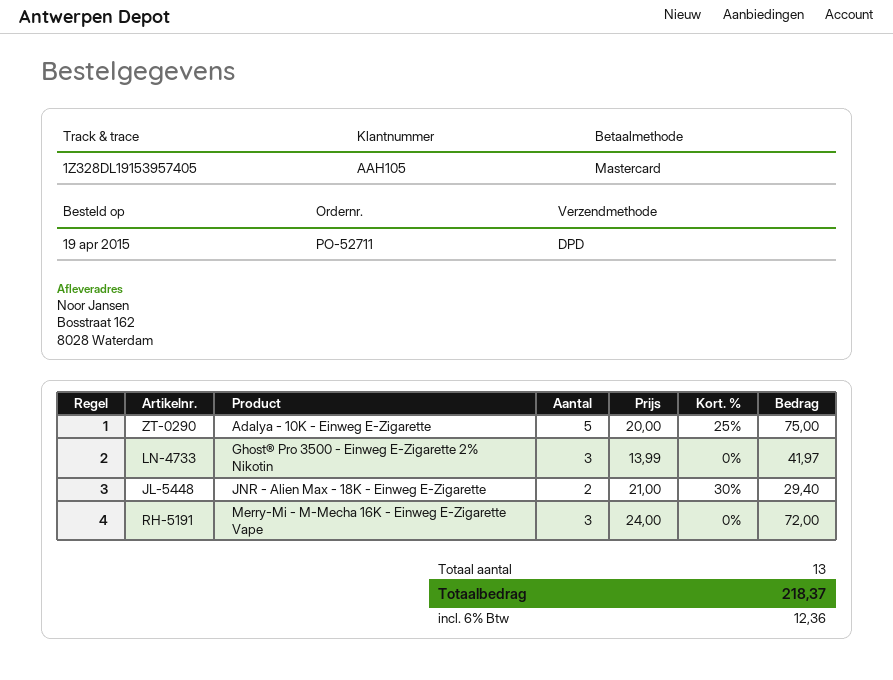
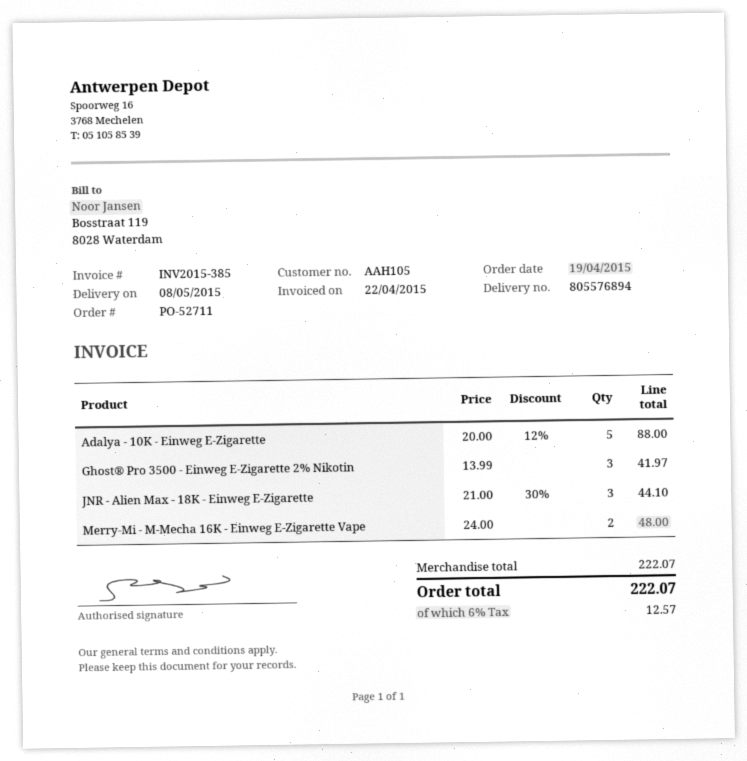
Adalya - 10K - Einweg E-Zigarette: 5 x 20.00 - 25% = 75.00 -> 5 x 20.00 - 12% = 88.00
JNR - Alien Max - 18K - Einweg E-Zigarette: 2 x 21.00 - 30% = 29.40 -> 3 x 21.00 - 30% = 44.10
Merry-Mi - M-Mecha 16K - Einweg E-Zigarette Vape: 3 x 24.00 = 72.00 -> 2 x 24.00 = 48.00
tax: 6% = 12.36 -> 6% = 12.57
total: 218.37 -> 222.07

